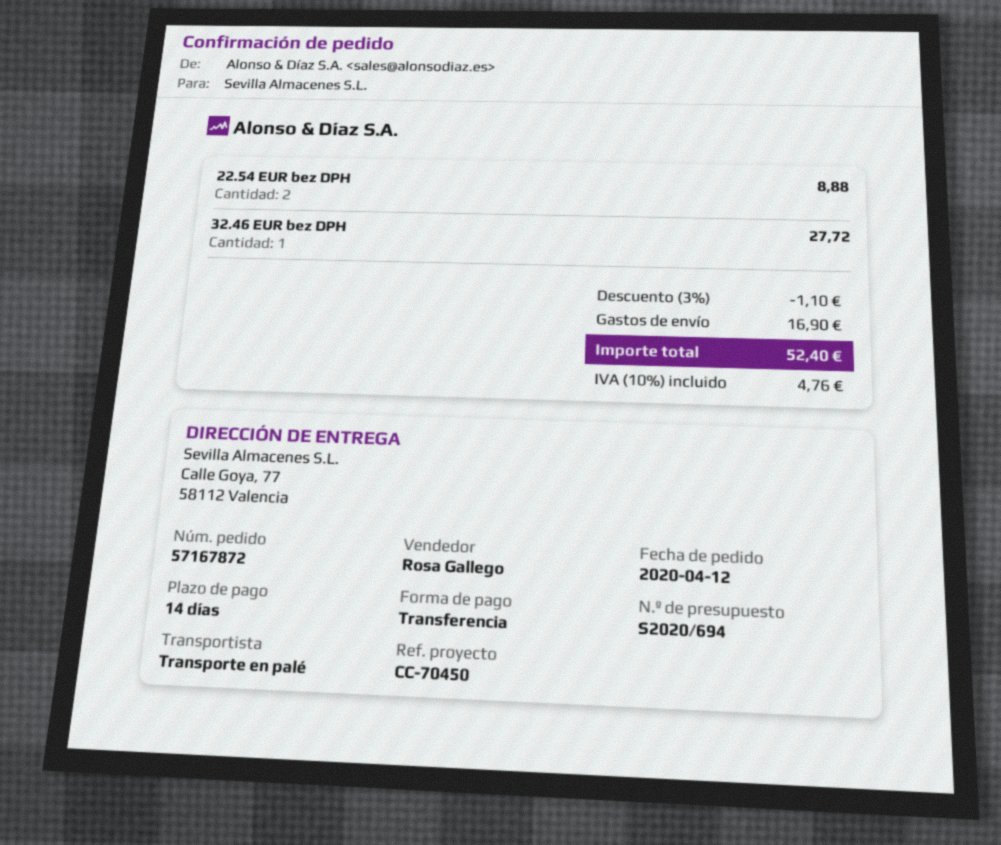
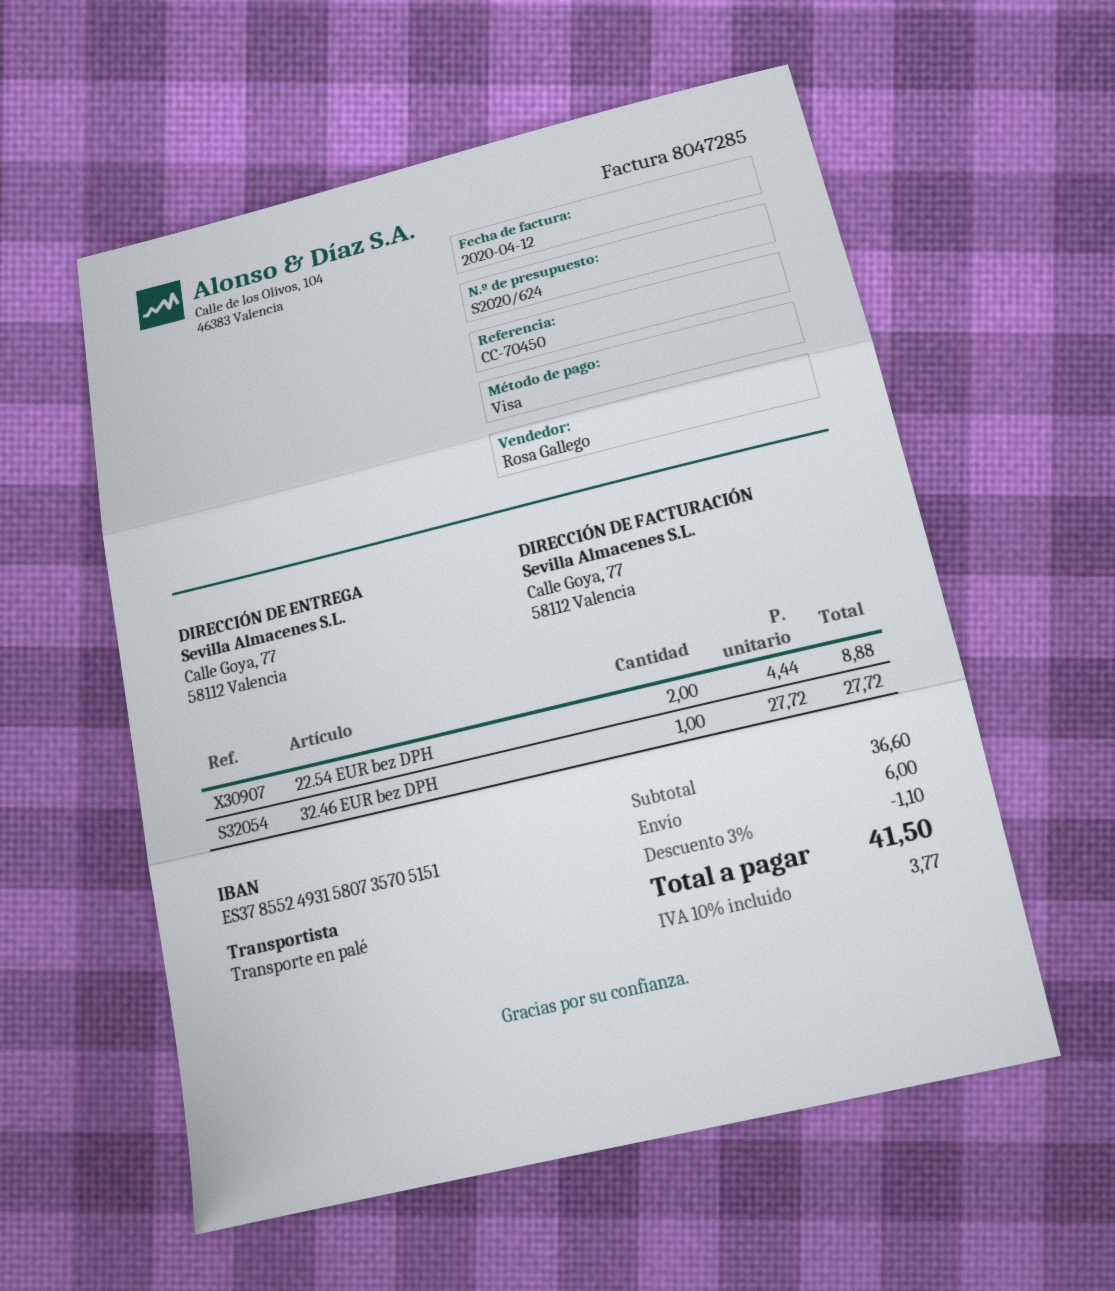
quote number: S2020/694 -> S2020/624
payment method: bank transfer -> Visa
shipping: 16.90 -> 6.00
tax: 10% = 4.76 -> 10% = 3.77
total: 52.40 -> 41.50

